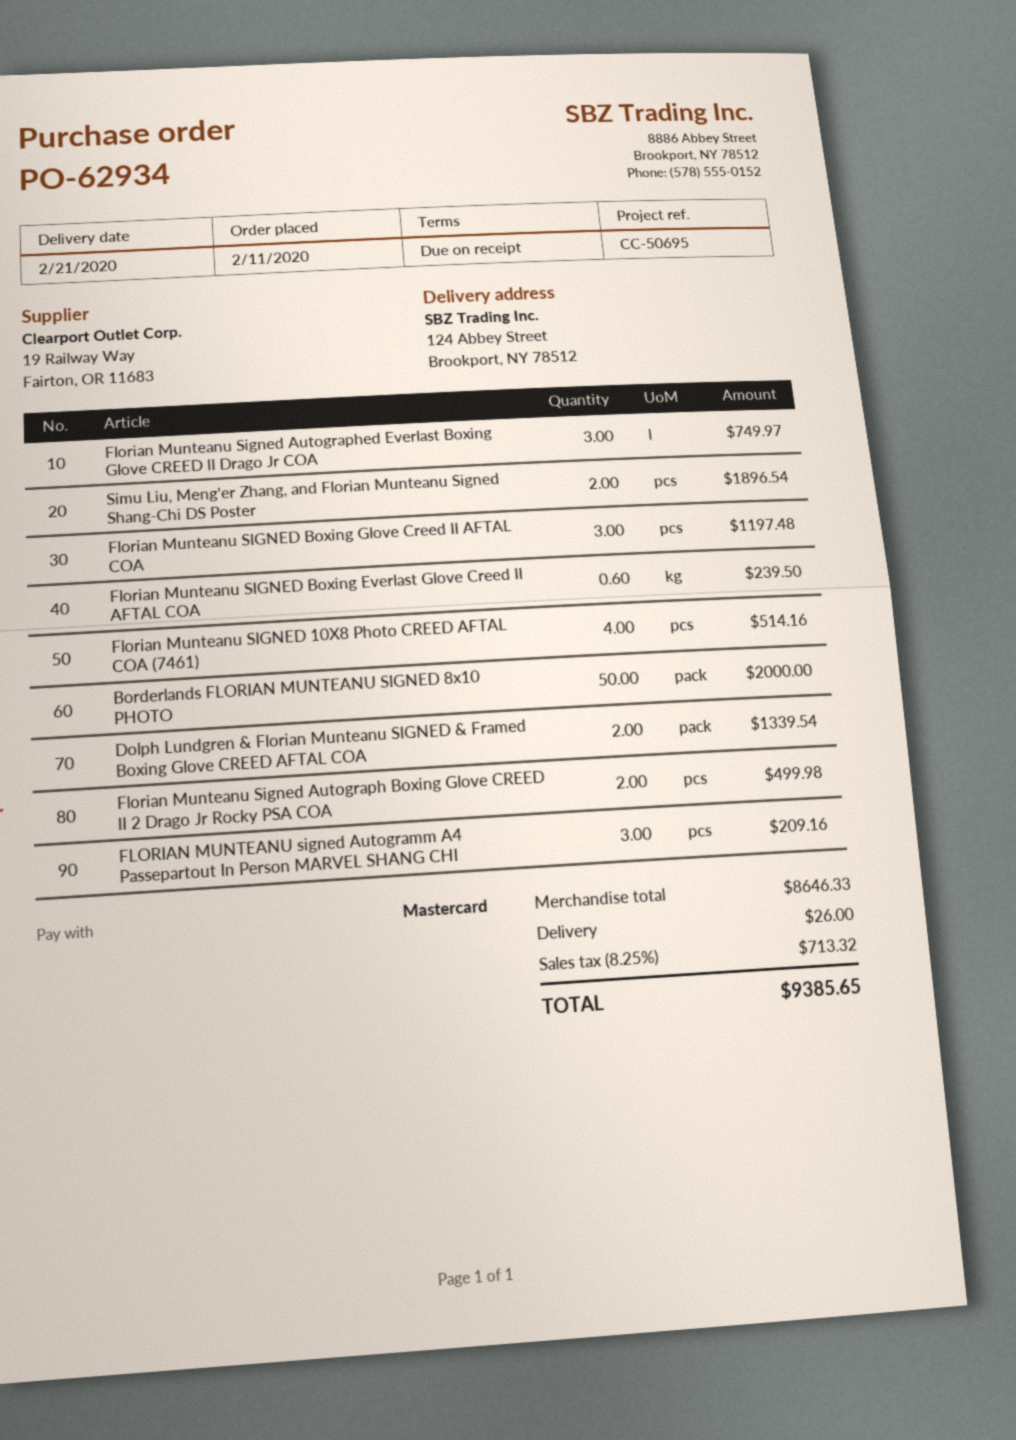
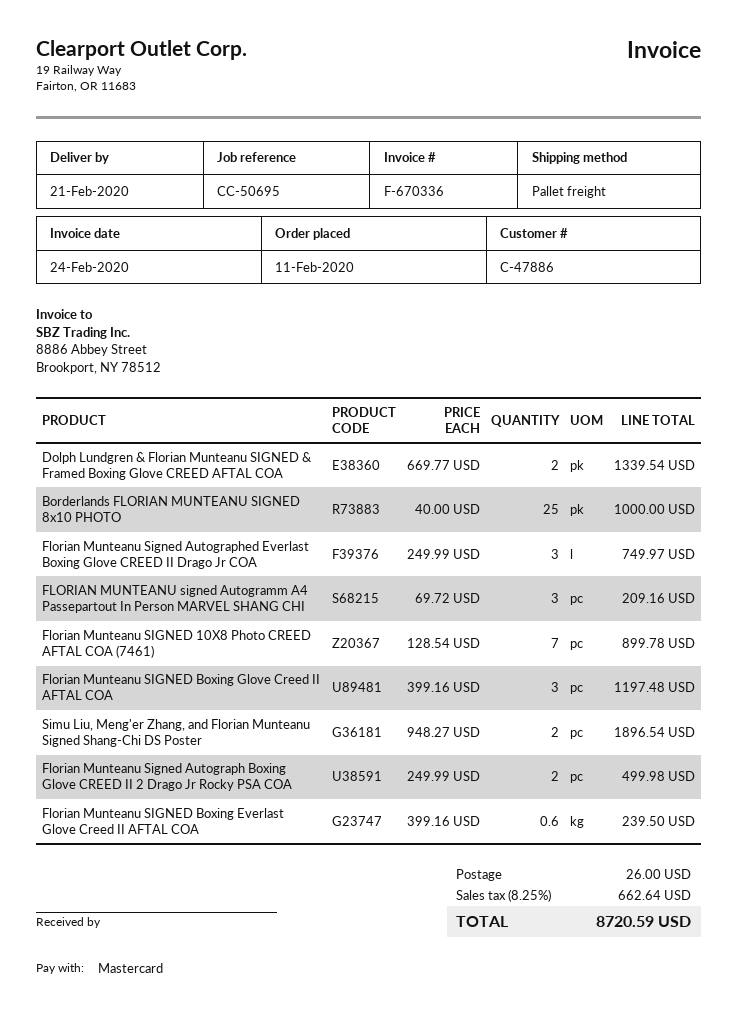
Florian Munteanu SIGNED 10X8 Photo CREED AFTAL COA (7461): 4 for 514.16 -> 7 for 899.78
Borderlands FLORIAN MUNTEANU SIGNED 8x10 PHOTO: 50 for 2000.00 -> 25 for 1000.00
tax: 8.25% = 713.32 -> 8.25% = 662.64
total: 9385.65 -> 8720.59

